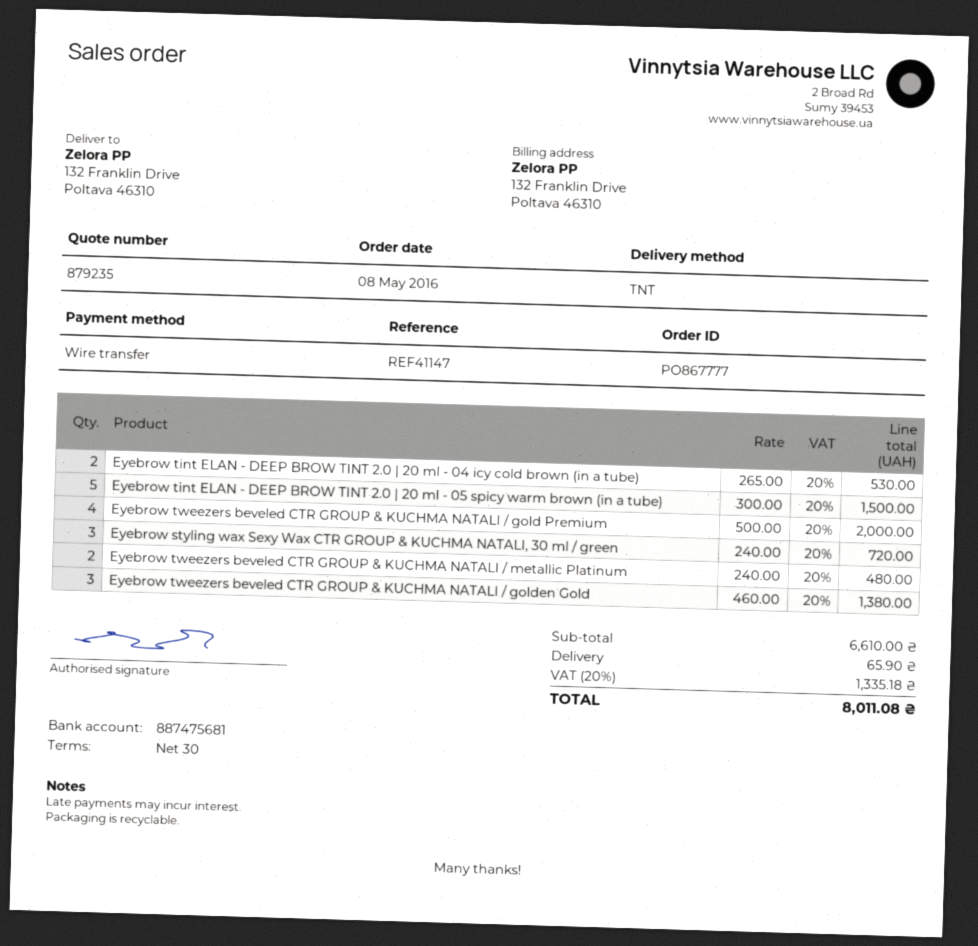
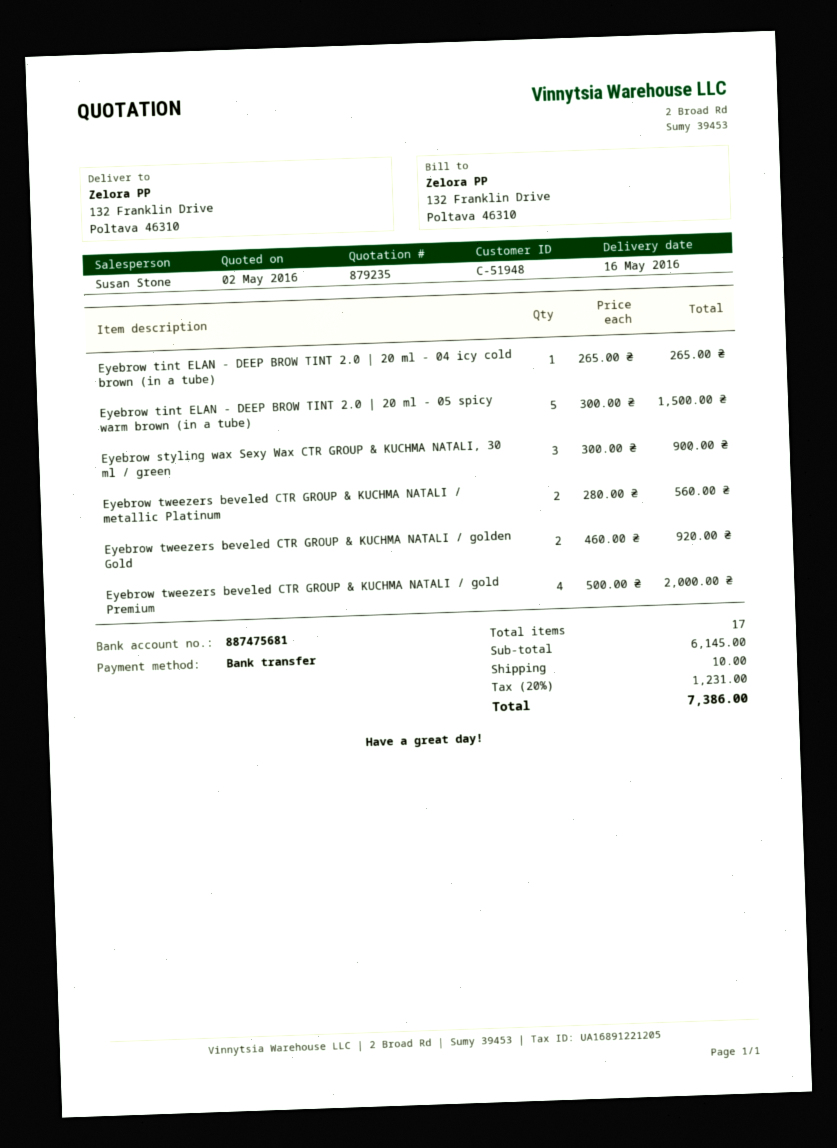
Eyebrow tint ELAN - DEEP BROW TINT 2.0 | 20 ml - 04 icy cold brown (in a tube): 2 x 265.00 = 530.00 -> 1 x 265.00 = 265.00
Eyebrow styling wax Sexy Wax CTR GROUP & KUCHMA NATALI, 30 ml / green: 3 x 240.00 = 720.00 -> 3 x 300.00 = 900.00
Eyebrow tweezers beveled CTR GROUP & KUCHMA NATALI / metallic Platinum: 2 x 240.00 = 480.00 -> 2 x 280.00 = 560.00
Eyebrow tweezers beveled CTR GROUP & KUCHMA NATALI / golden Gold: 3 x 460.00 = 1380.00 -> 2 x 460.00 = 920.00
subtotal: 6610.00 -> 6145.00
shipping: 65.90 -> 10.00
tax: 20% = 1335.18 -> 20% = 1231.00
total: 8011.08 -> 7386.00

